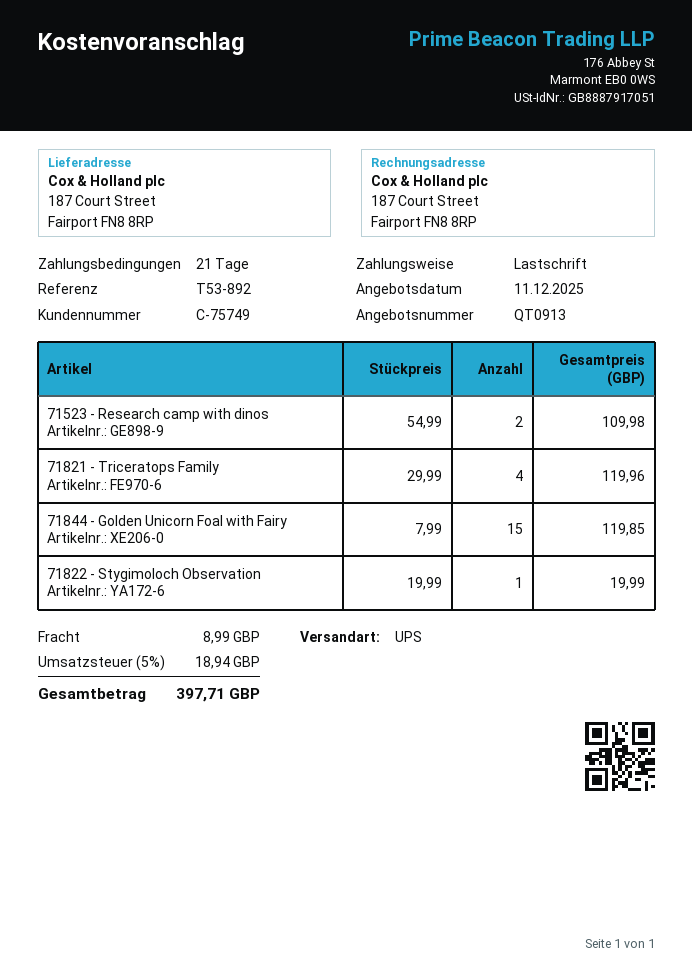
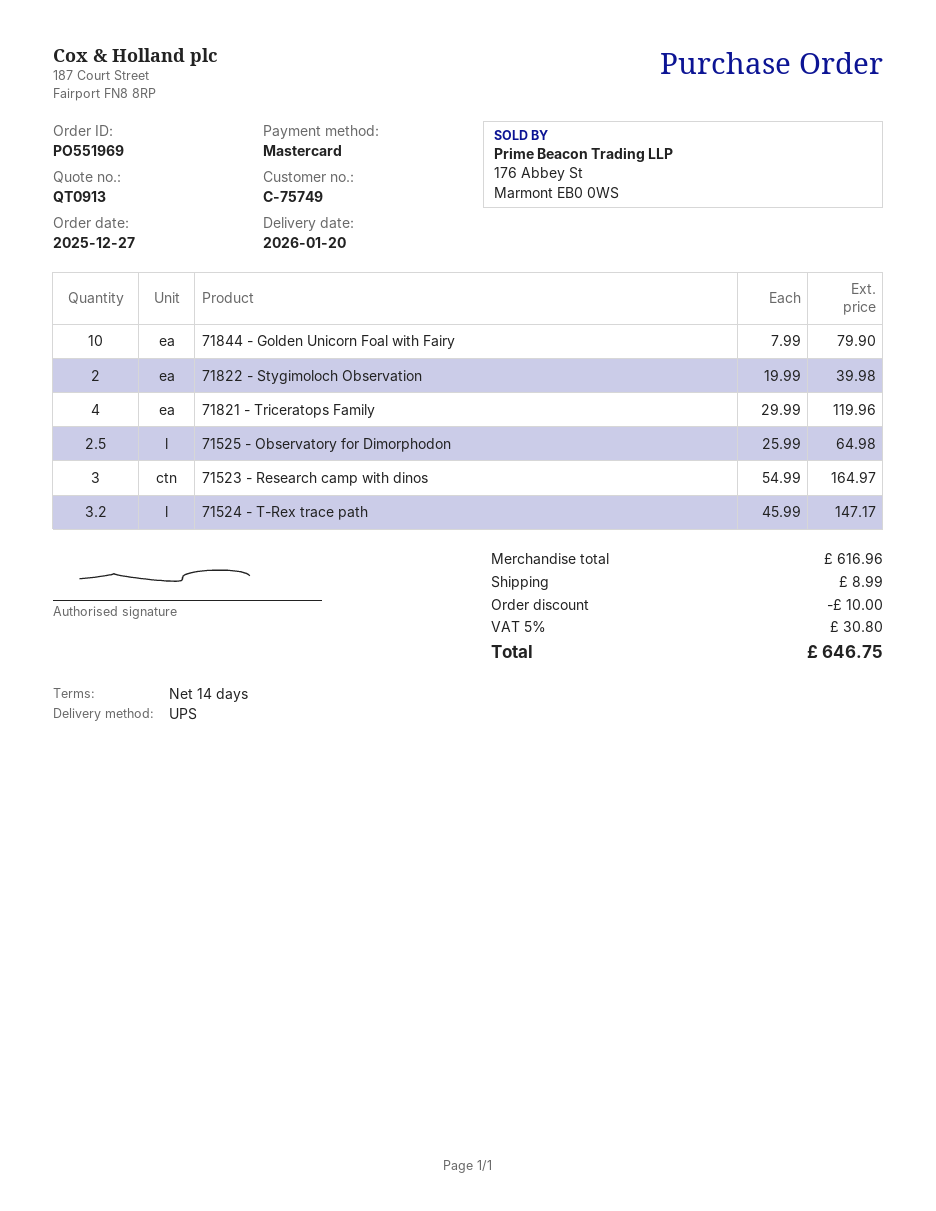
payment terms: 21 days -> 14 days
payment method: direct debit -> Mastercard
71523 - Research camp with dinos: 2 x 54.99 = 109.98 -> 3 x 54.99 = 164.97
71844 - Golden Unicorn Foal with Fairy: 15 x 7.99 = 119.85 -> 10 x 7.99 = 79.90
71822 - Stygimoloch Observation: 1 x 19.99 = 19.99 -> 2 x 19.99 = 39.98
71525 - Observatory for Dimorphodon: none -> 2.5 x 25.99 = 64.98
71524 - T-Rex trace path: none -> 3.2 x 45.99 = 147.17
discount: none -> 10.00
tax: 5% = 18.94 -> 5% = 30.80
total: 397.71 -> 646.75

